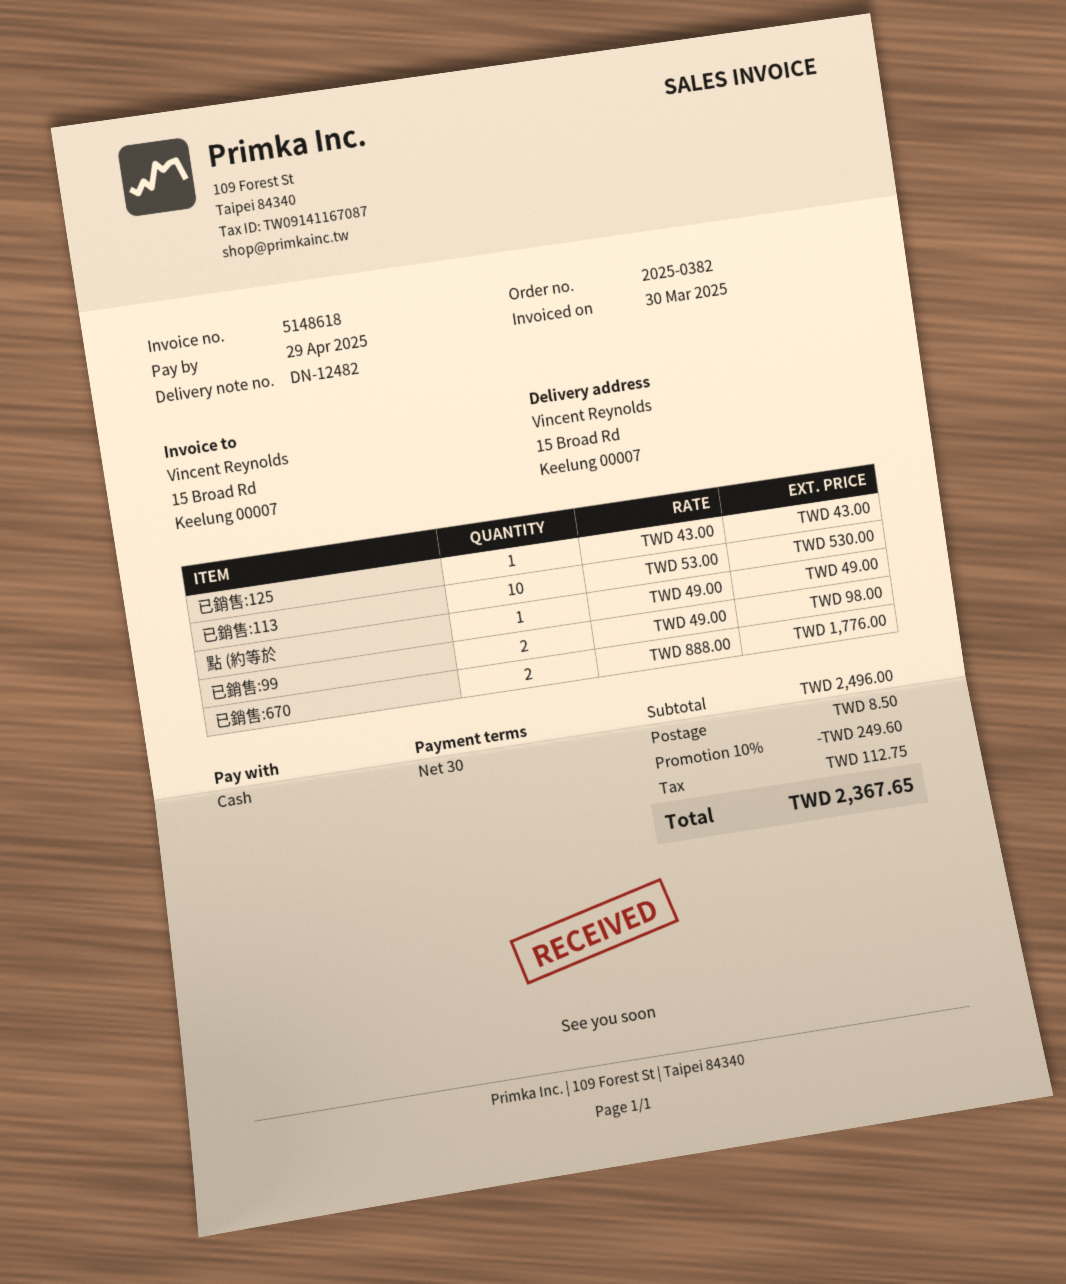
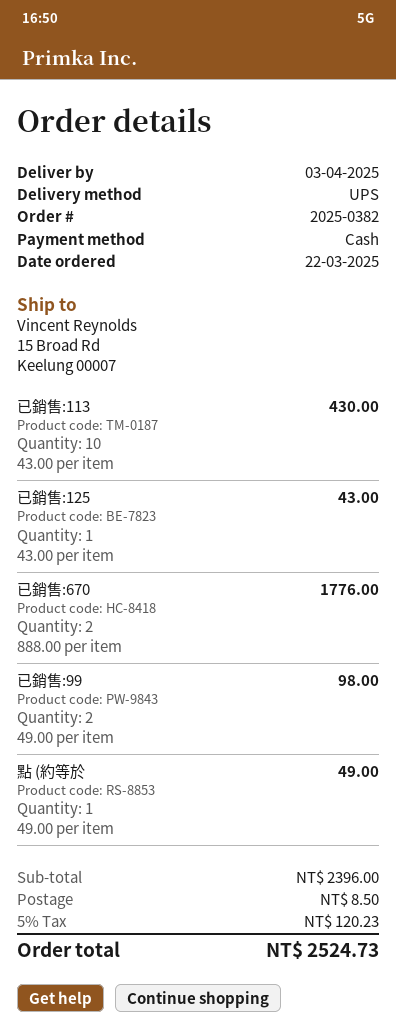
已銷售:113: 10 x 53.00 = 530.00 -> 10 x 43.00 = 430.00
subtotal: 2496.00 -> 2396.00
discount: 10% = 249.60 -> none
tax: 112.75 -> 120.23
total: 2367.65 -> 2524.73

